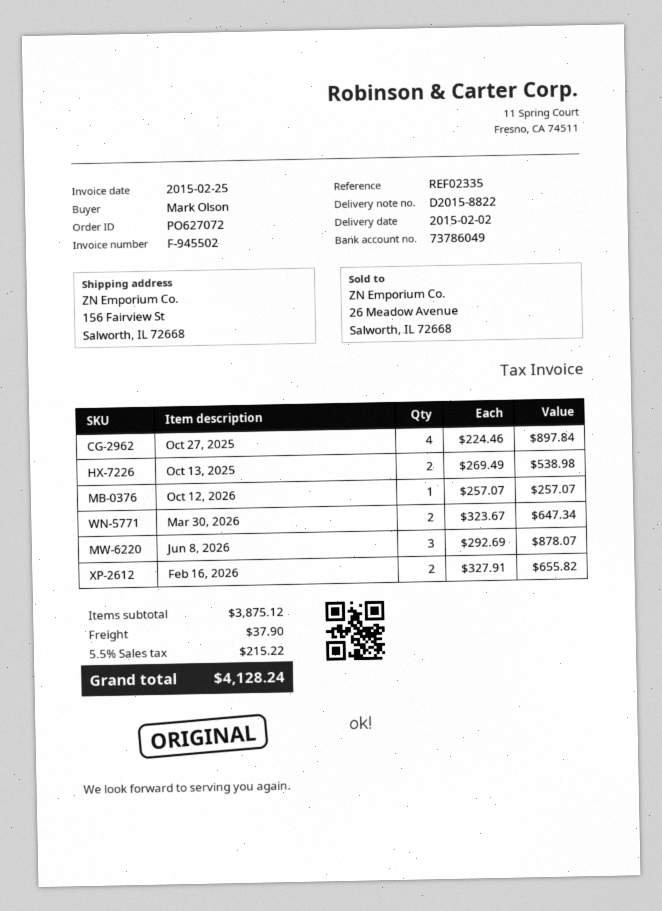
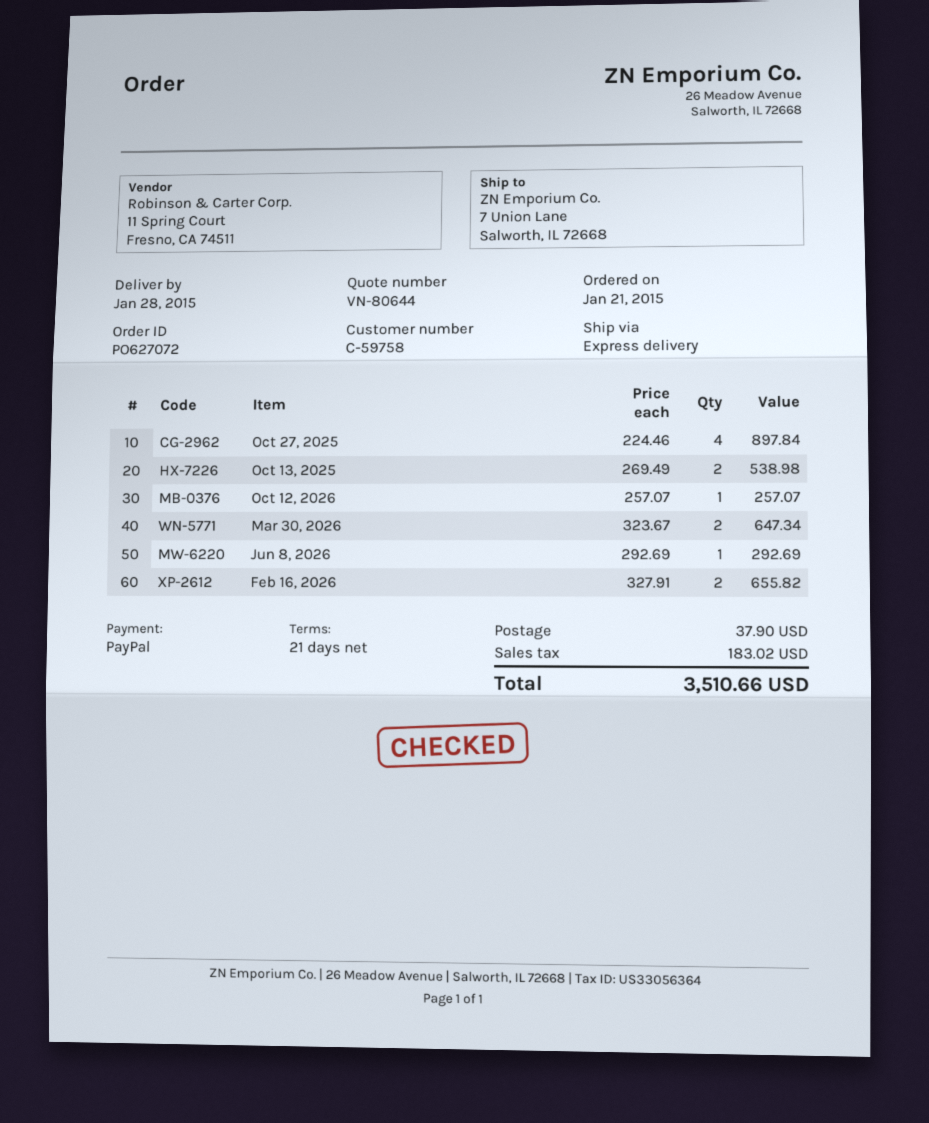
delivery date: 2015-02-02 -> 2015-01-28
ship to: 156 Fairview St, Salworth, IL 72668 -> 7 Union Lane, Salworth, IL 72668
Jun 8, 2026: 3 x 292.69 = 878.07 -> 1 x 292.69 = 292.69
tax: 215.22 -> 183.02
total: 4128.24 -> 3510.66

